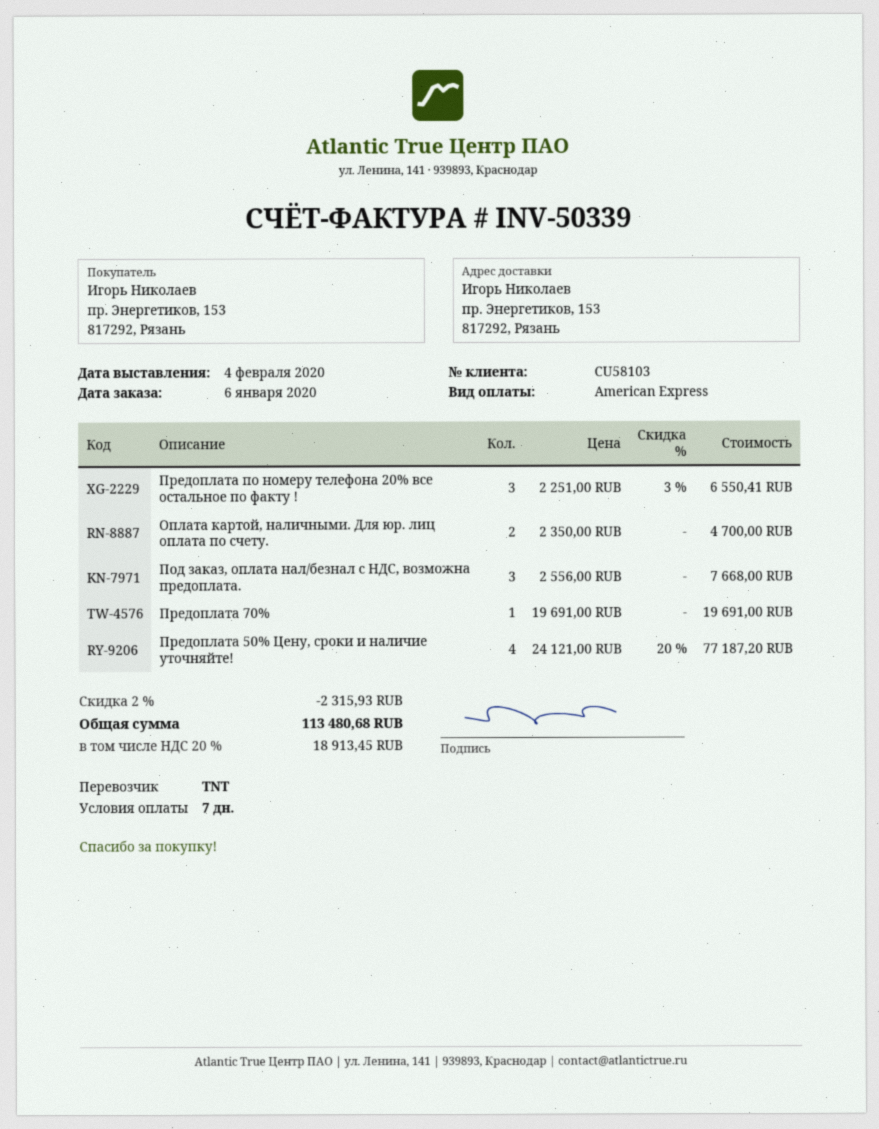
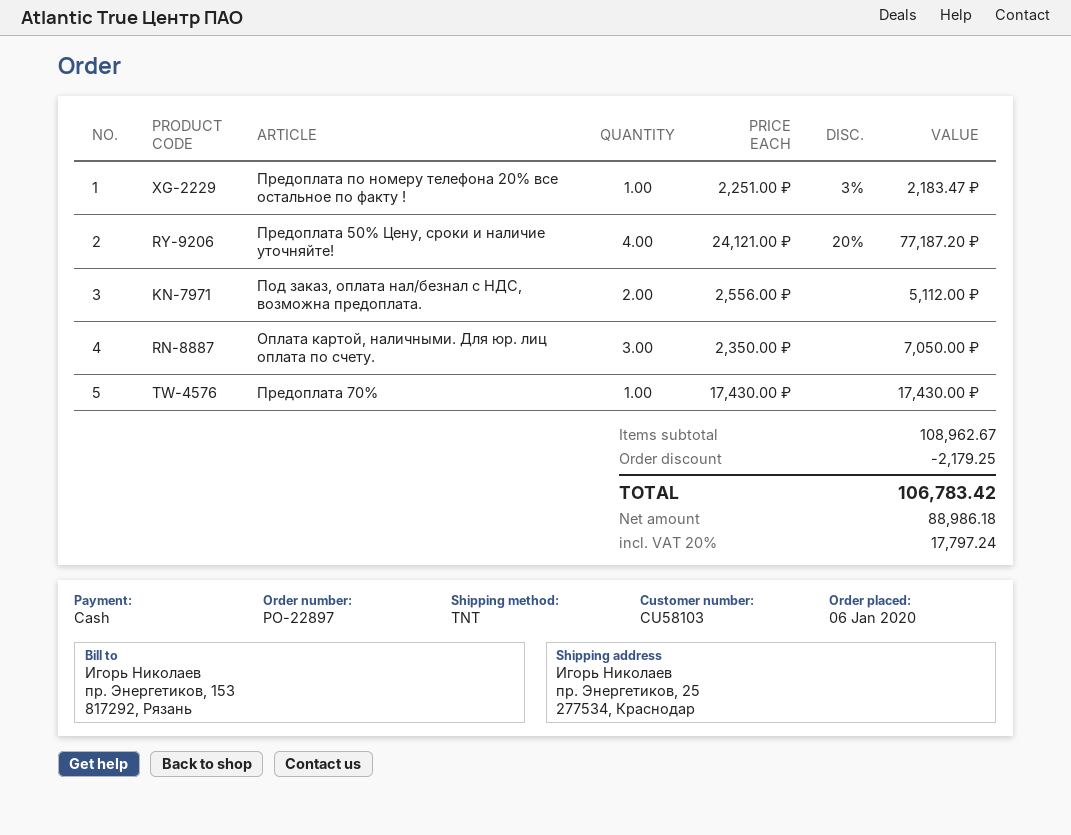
payment method: American Express -> cash
ship to: пр. Энергетиков, 153, 817292, Рязань -> пр. Энергетиков, 25, 277534, Краснодар
Предоплата по номеру телефона 20% все остальное по факту !: 3 x 2251.00 - 3% = 6550.41 -> 1 x 2251.00 - 3% = 2183.47
Оплата картой, наличными. Для юр. лиц оплата по счету.: 2 x 2350.00 = 4700.00 -> 3 x 2350.00 = 7050.00
Под заказ, оплата нал/безнал с НДС, возможна предоплата.: 3 x 2556.00 = 7668.00 -> 2 x 2556.00 = 5112.00
Предоплата 70%: 1 x 19691.00 = 19691.00 -> 1 x 17430.00 = 17430.00
discount: 2315.93 -> 2179.25
tax: 20% = 18913.45 -> 20% = 17797.24
total: 113480.68 -> 106783.42

